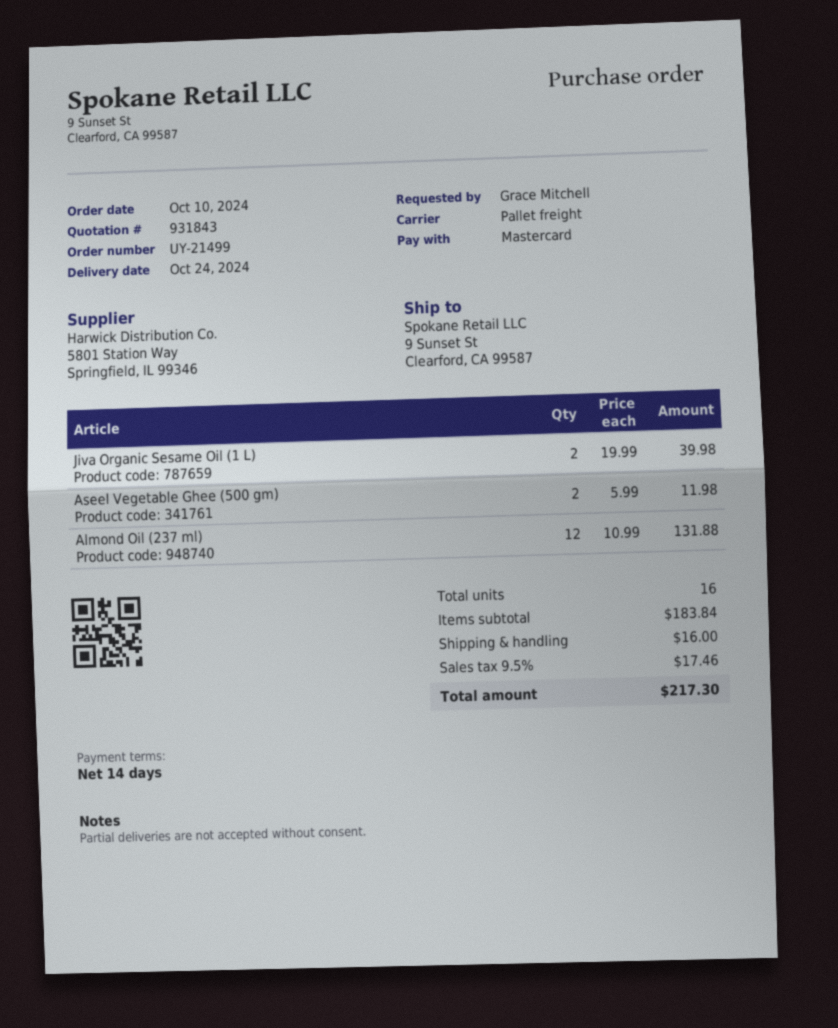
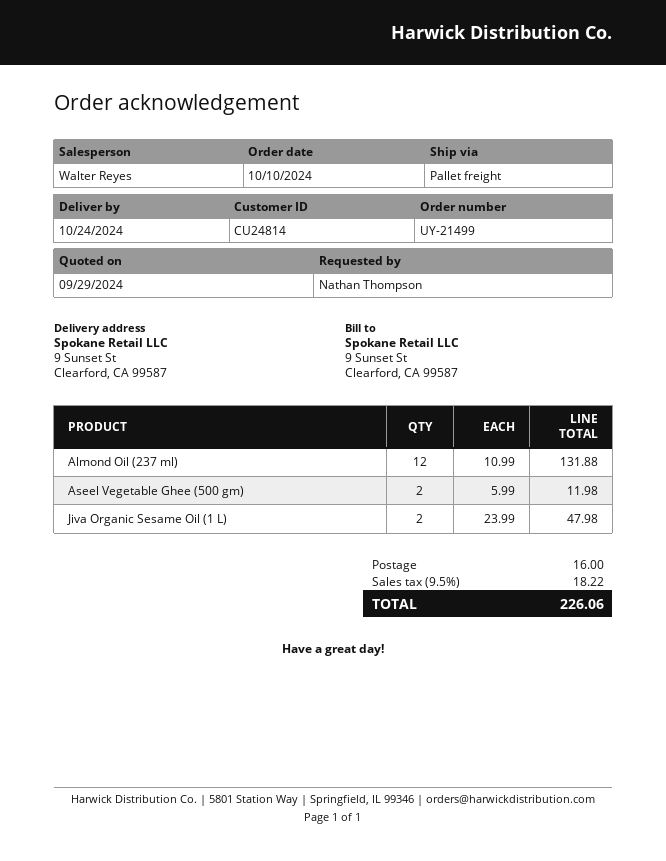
ordered by: Grace Mitchell -> Nathan Thompson
Jiva Organic Sesame Oil (1 L): 2 x 19.99 = 39.98 -> 2 x 23.99 = 47.98
tax: 9.5% = 17.46 -> 9.5% = 18.22
total: 217.30 -> 226.06

